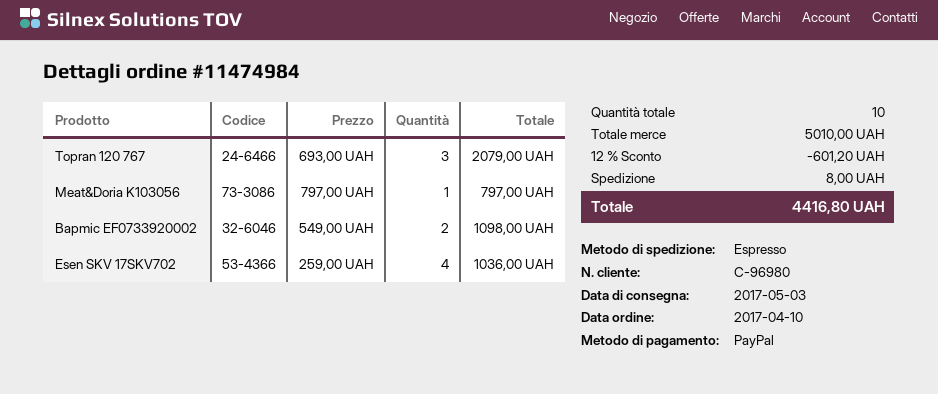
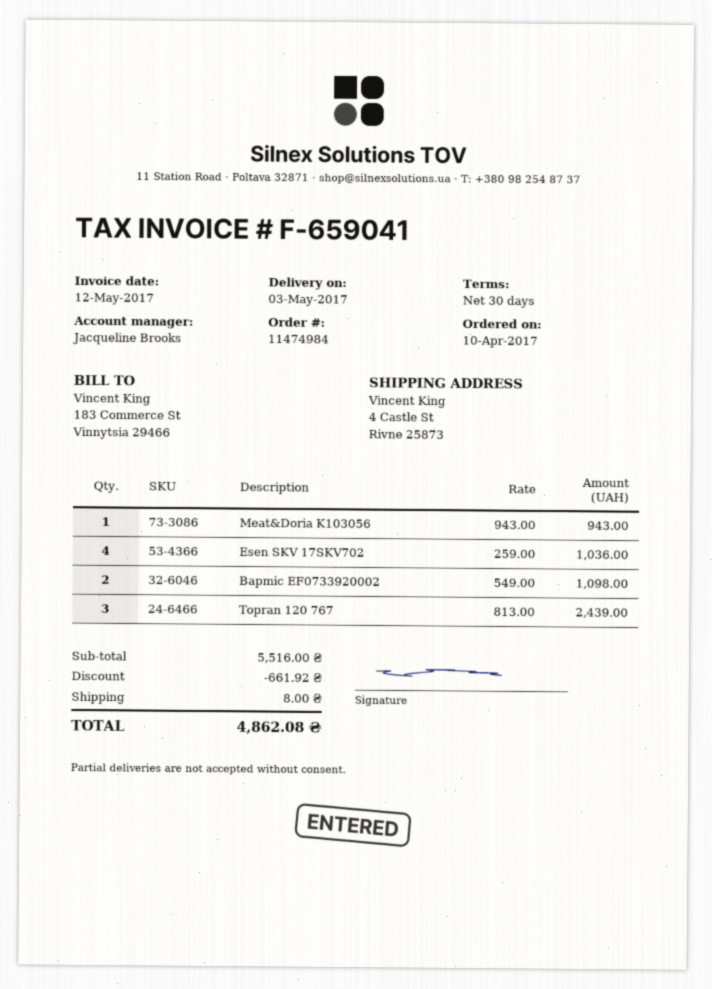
Topran 120 767: 3 x 693.00 = 2079.00 -> 3 x 813.00 = 2439.00
Meat&Doria K103056: 1 x 797.00 = 797.00 -> 1 x 943.00 = 943.00
subtotal: 5010.00 -> 5516.00
discount: 601.20 -> 661.92
total: 4416.80 -> 4862.08

